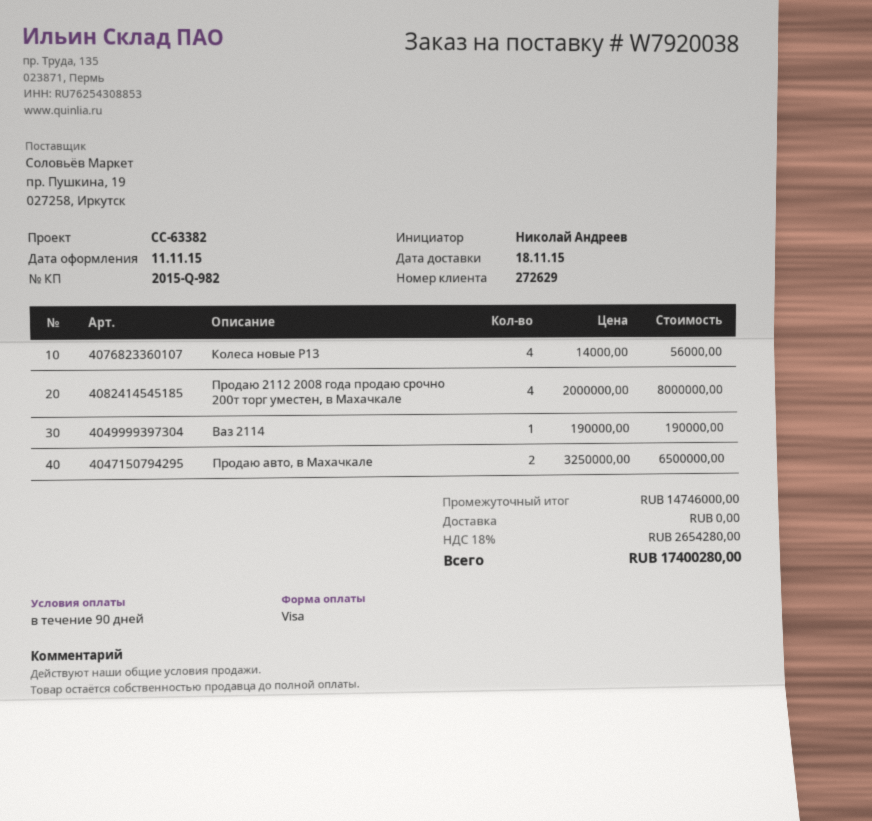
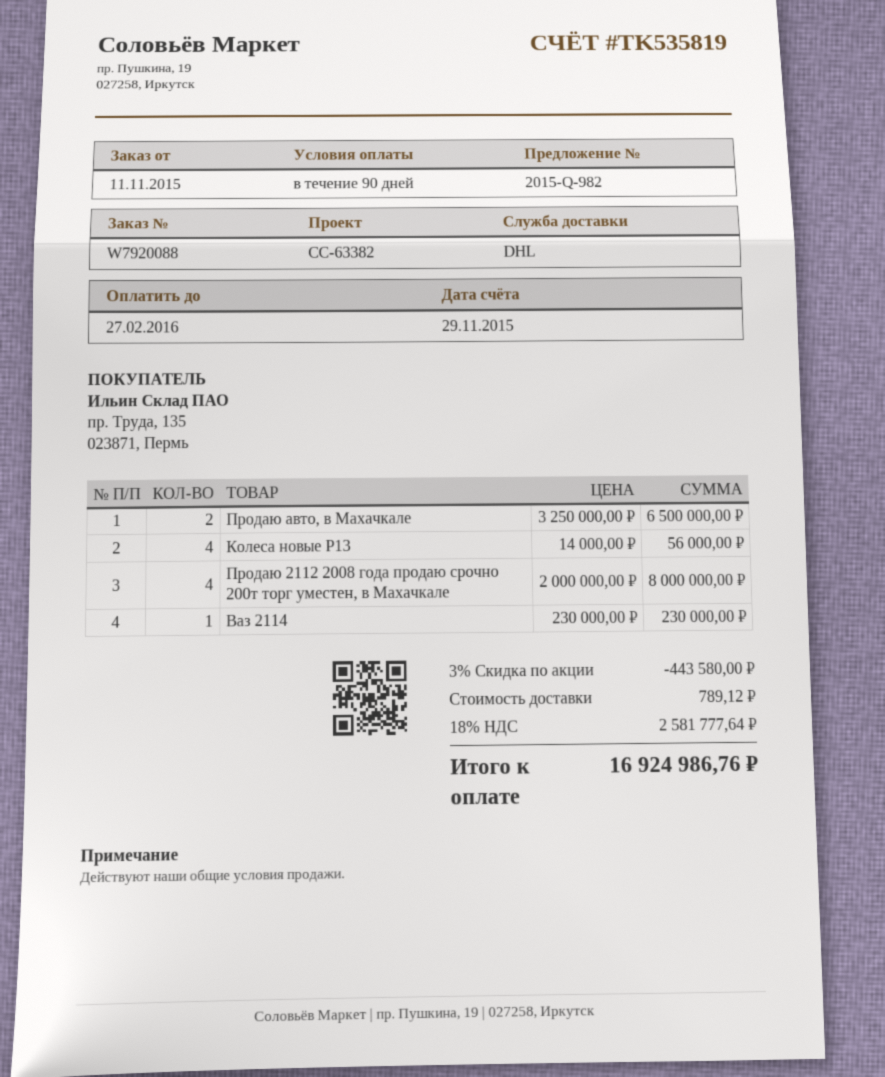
order number: W7920038 -> W7920088
Ваз 2114: 1 x 190000.00 = 190000.00 -> 1 x 230000.00 = 230000.00
discount: none -> 3% = 443580.00
shipping: 0.00 -> 789.12
tax: 18% = 2654280.00 -> 18% = 2581777.64
total: 17400280.00 -> 16924986.76

